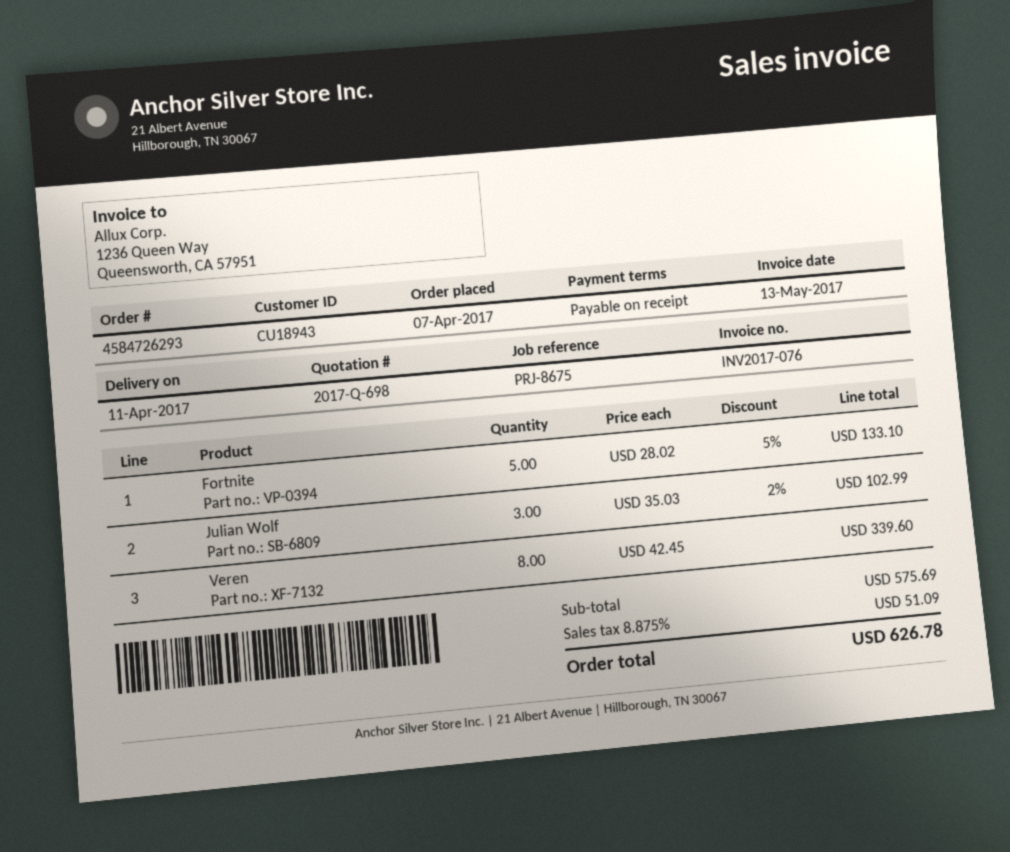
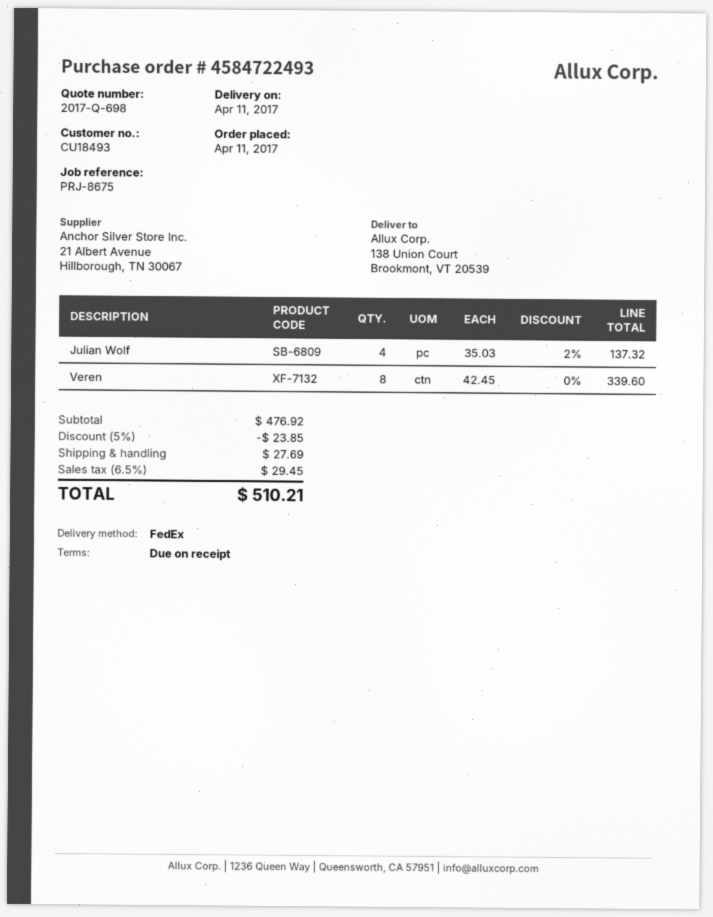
order number: 4584726293 -> 4584722493
order date: 2017-04-07 -> 2017-04-11
customer number: CU18943 -> CU18493
Fortnite: 5 x 28.02 - 5% = 133.10 -> none
Julian Wolf: 3 x 35.03 - 2% = 102.99 -> 4 x 35.03 - 2% = 137.32
subtotal: 575.69 -> 476.92
discount: none -> 5% = 23.85
shipping: none -> 27.69
tax: 8.875% = 51.09 -> 6.5% = 29.45
total: 626.78 -> 510.21

